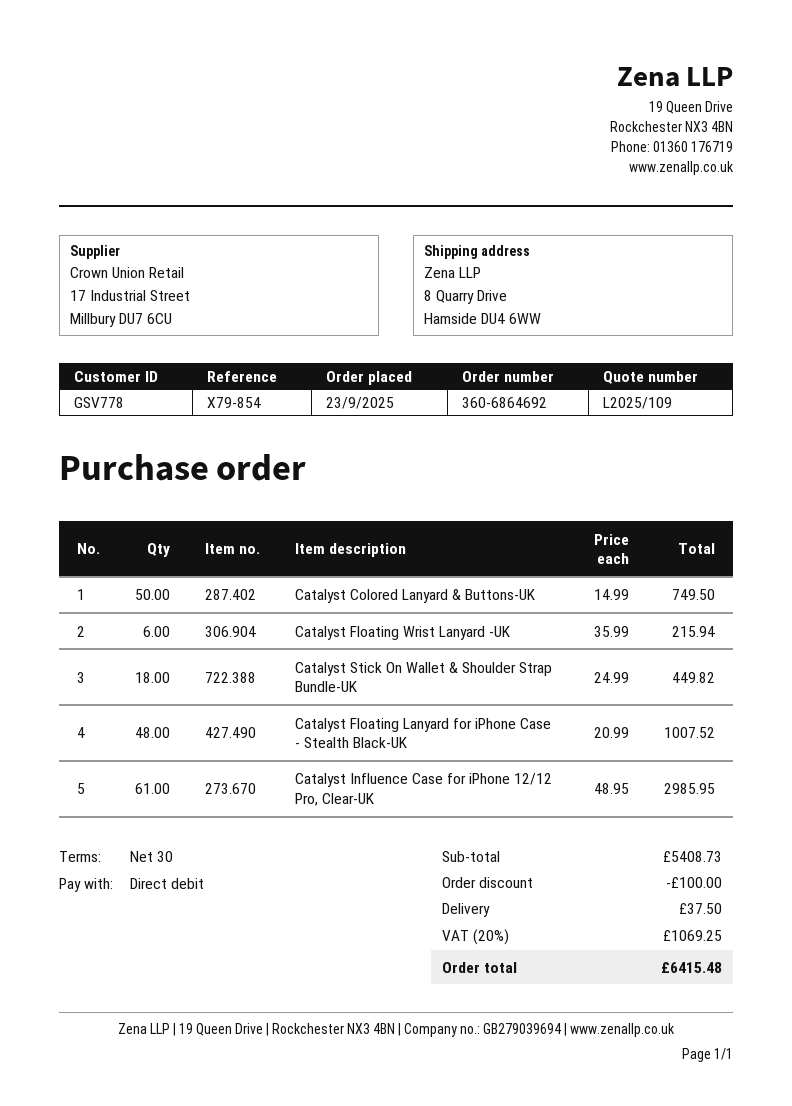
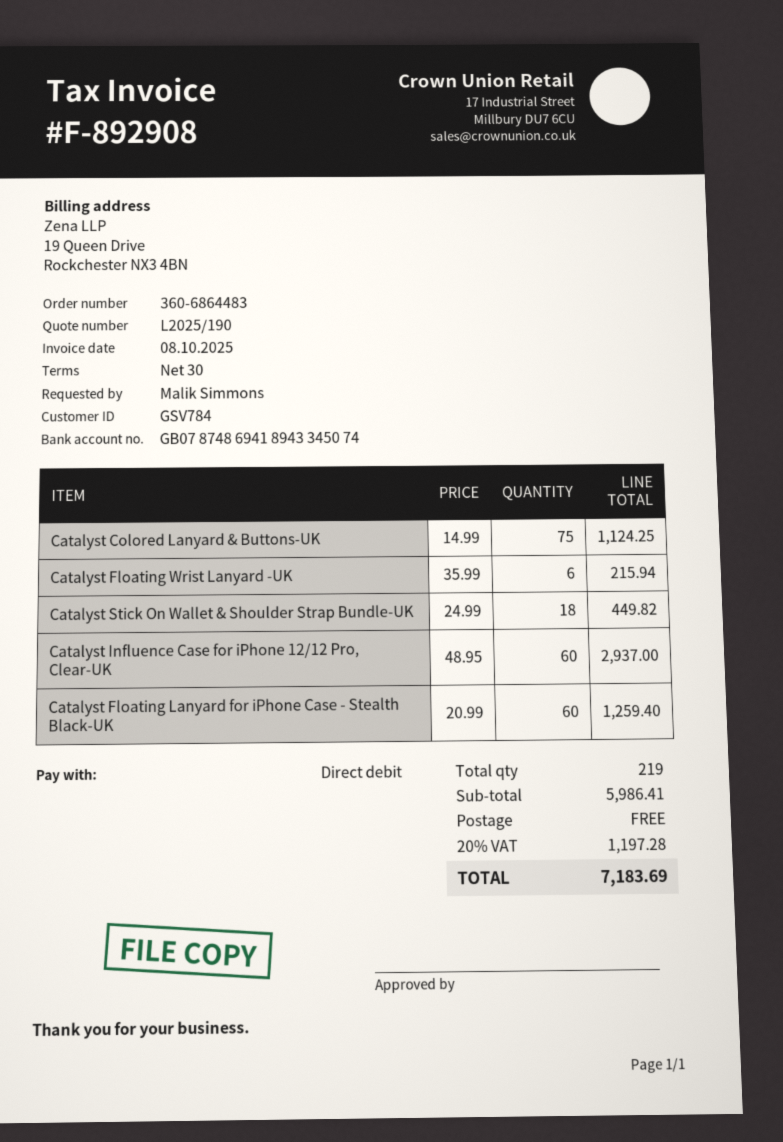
quote number: L2025/109 -> L2025/190
order number: 360-6864692 -> 360-6864483
customer number: GSV778 -> GSV784
Catalyst Colored Lanyard & Buttons-UK: 50 x 14.99 = 749.50 -> 75 x 14.99 = 1124.25
Catalyst Floating Lanyard for iPhone Case - Stealth Black-UK: 48 x 20.99 = 1007.52 -> 60 x 20.99 = 1259.40
Catalyst Influence Case for iPhone 12/12 Pro, Clear-UK: 61 x 48.95 = 2985.95 -> 60 x 48.95 = 2937.00
subtotal: 5408.73 -> 5986.41
discount: 100.00 -> none
shipping: 37.50 -> 0.00
tax: 20% = 1069.25 -> 20% = 1197.28
total: 6415.48 -> 7183.69

